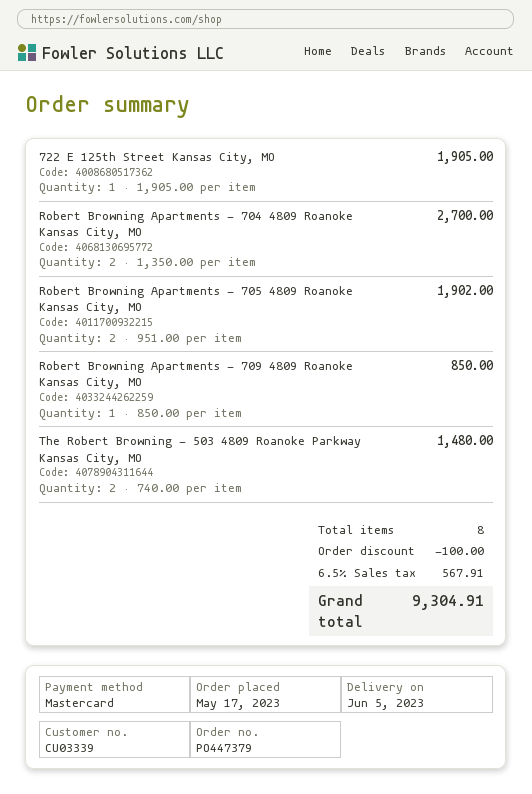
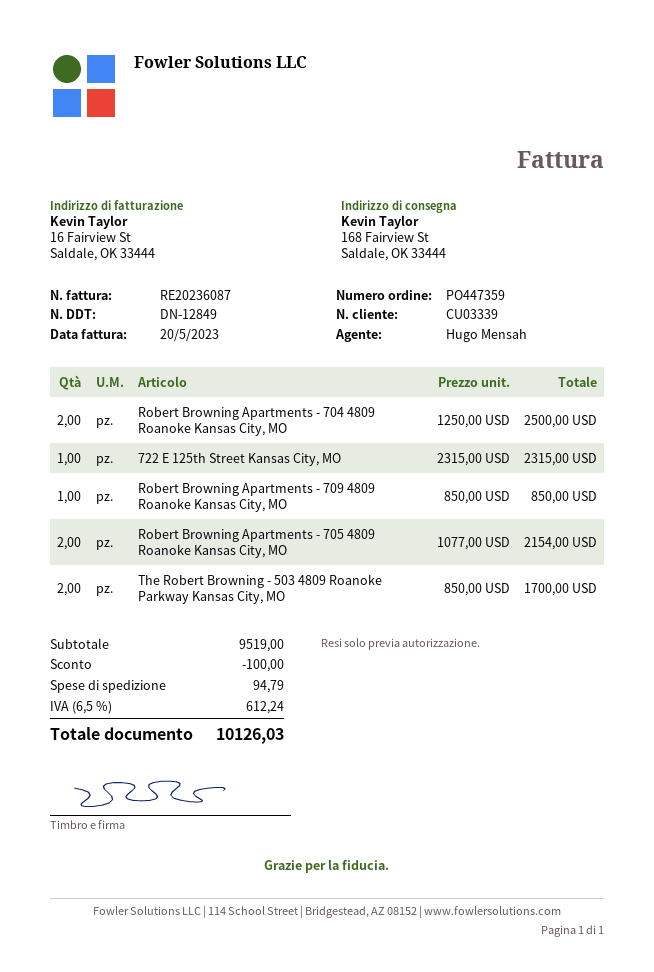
order number: PO447379 -> PO447359
722 E 125th Street Kansas City, MO: 1 x 1905.00 = 1905.00 -> 1 x 2315.00 = 2315.00
Robert Browning Apartments - 704 4809 Roanoke Kansas City, MO: 2 x 1350.00 = 2700.00 -> 2 x 1250.00 = 2500.00
Robert Browning Apartments - 705 4809 Roanoke Kansas City, MO: 2 x 951.00 = 1902.00 -> 2 x 1077.00 = 2154.00
The Robert Browning - 503 4809 Roanoke Parkway Kansas City, MO: 2 x 740.00 = 1480.00 -> 2 x 850.00 = 1700.00
shipping: none -> 94.79
tax: 6.5% = 567.91 -> 6.5% = 612.24
total: 9304.91 -> 10126.03

